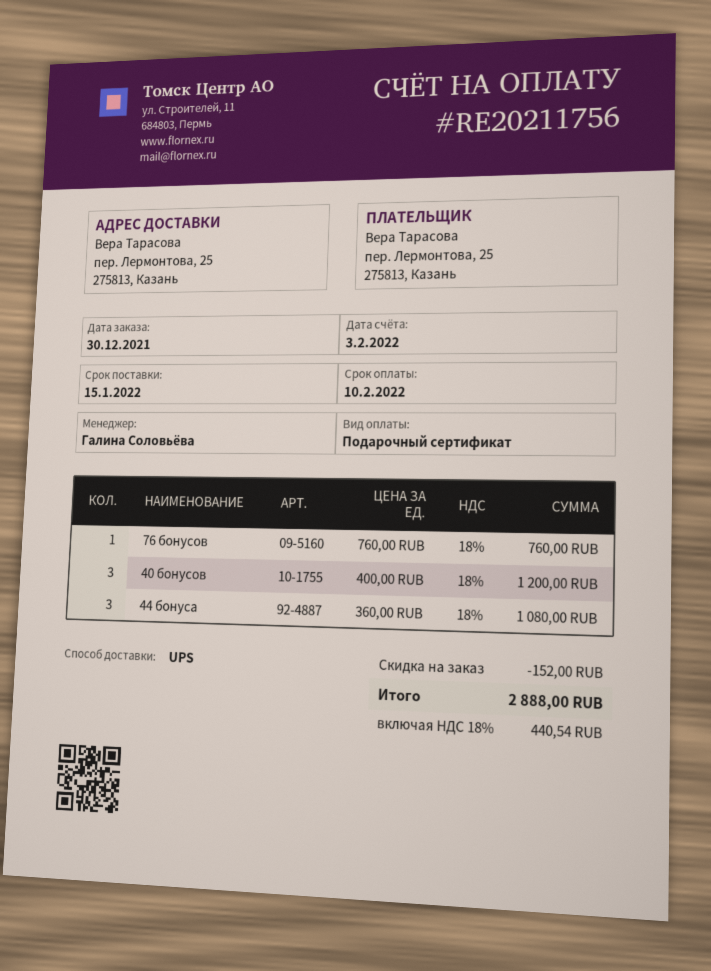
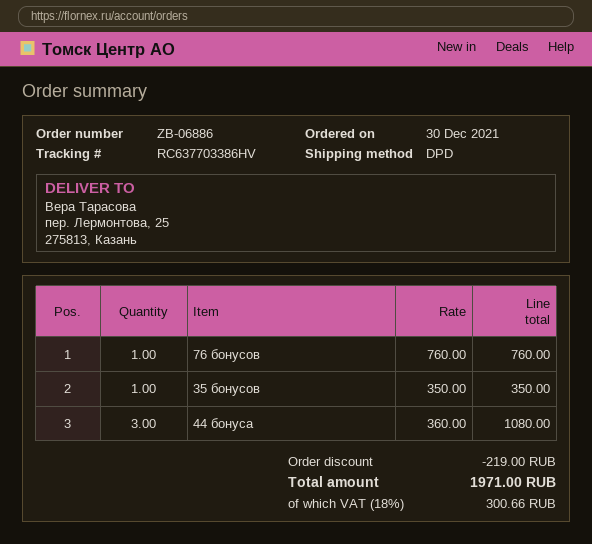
shipping method: UPS -> DPD
40 бонусов: 3 x 400.00 = 1200.00 -> none
35 бонусов: none -> 1 x 350.00 = 350.00
discount: 152.00 -> 219.00
tax: 18% = 440.54 -> 18% = 300.66
total: 2888.00 -> 1971.00

